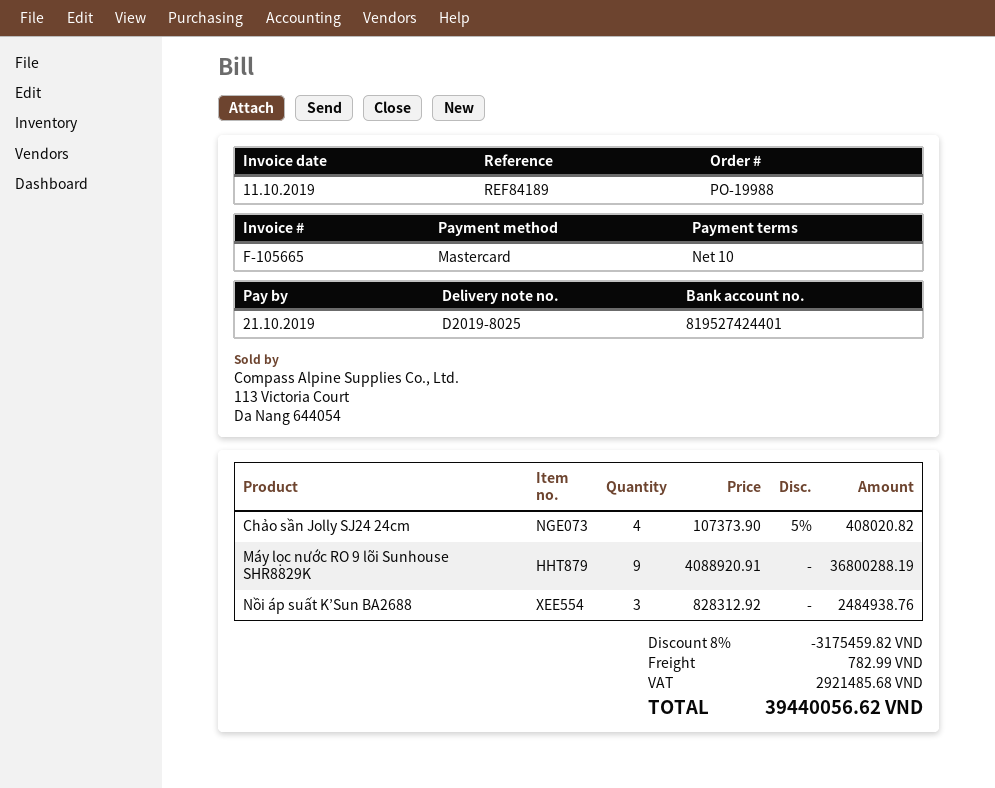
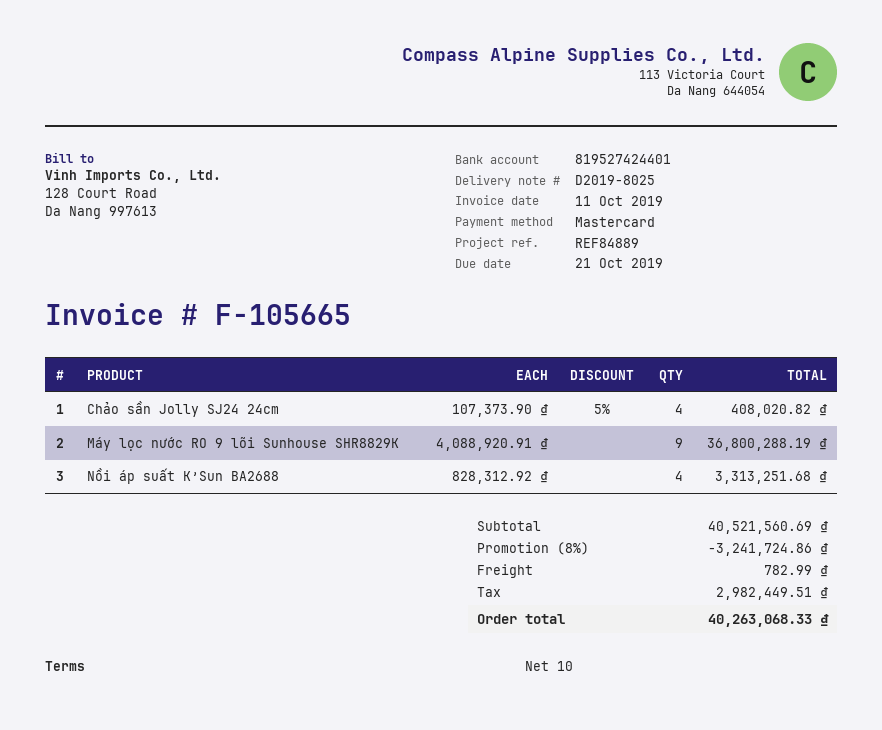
reference: REF84189 -> REF84889
Nồi áp suất K’Sun BA2688: 3 x 828312.92 = 2484938.76 -> 4 x 828312.92 = 3313251.68
discount: 8% = 3175459.82 -> 8% = 3241724.86
tax: 2921485.68 -> 2982449.51
total: 39440056.62 -> 40263068.33

